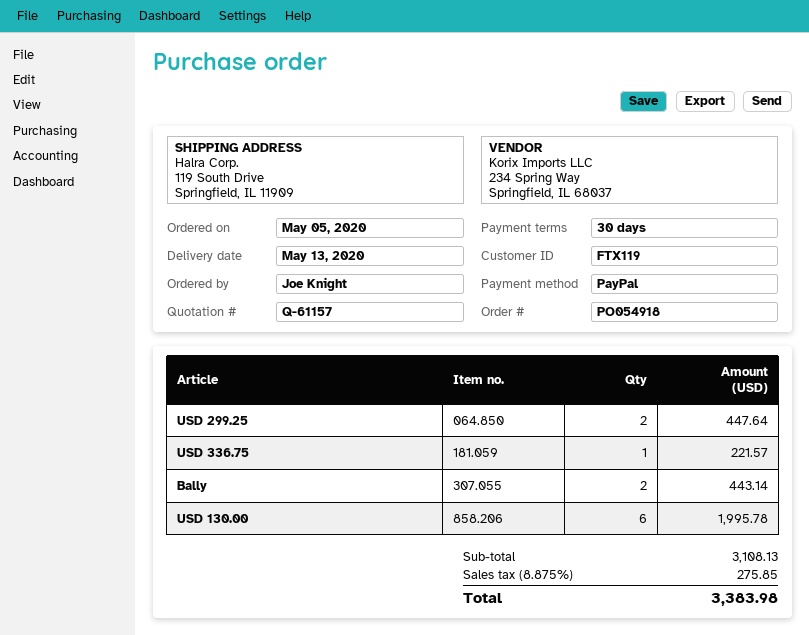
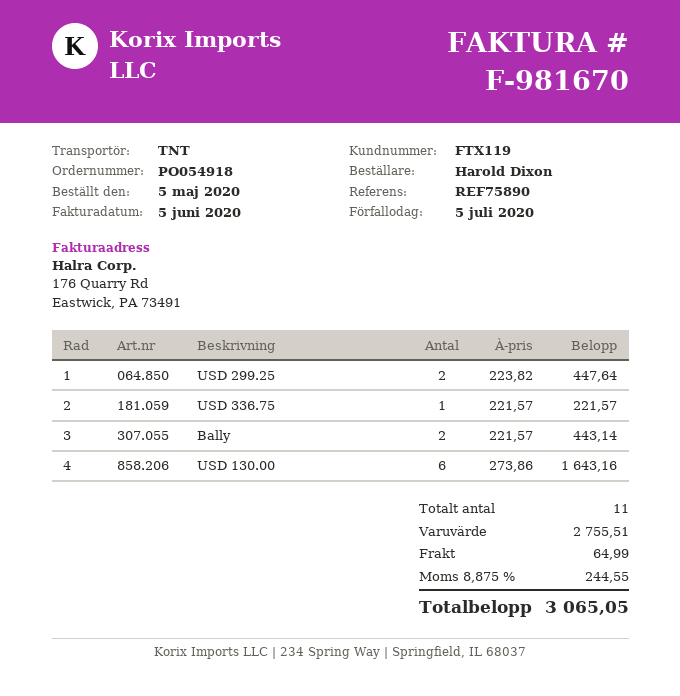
ordered by: Joe Knight -> Harold Dixon
USD 130.00: 6 for 1995.78 -> 6 for 1643.16
subtotal: 3108.13 -> 2755.51
shipping: none -> 64.99
tax: 8.875% = 275.85 -> 8.875% = 244.55
total: 3383.98 -> 3065.05

